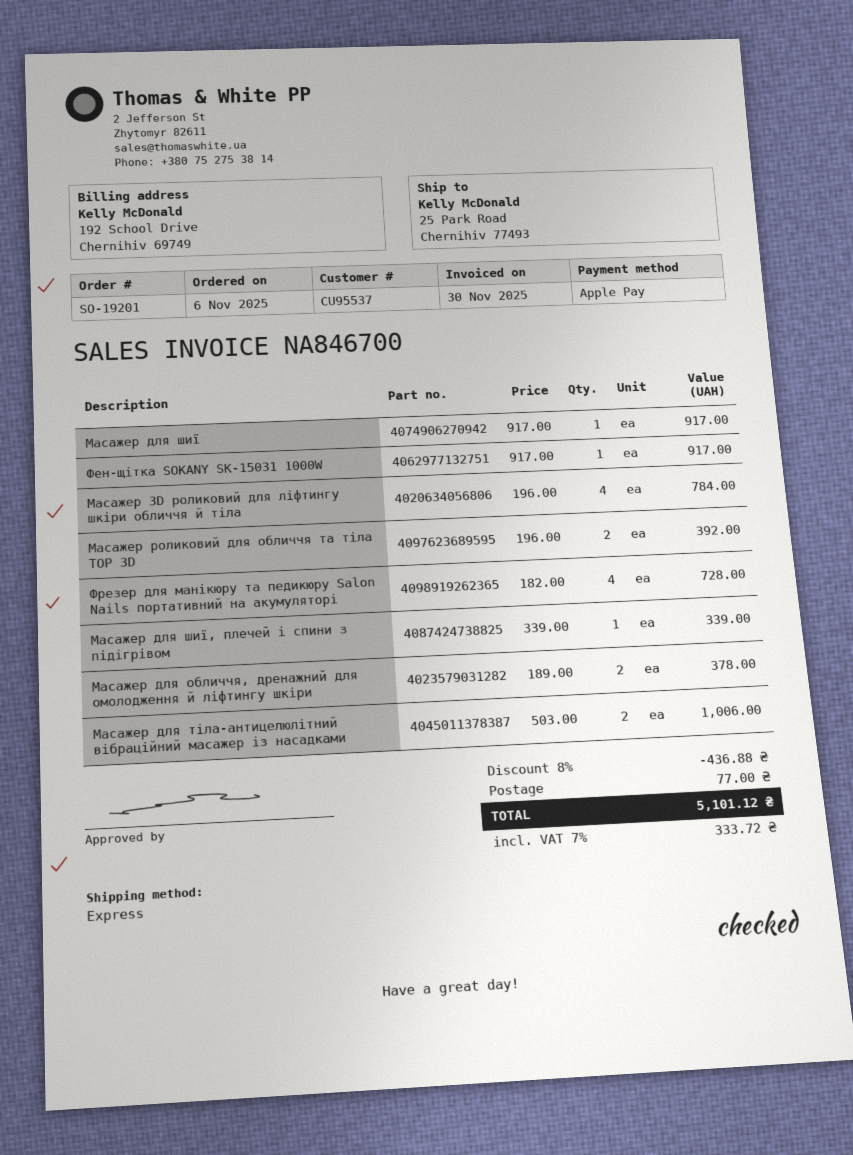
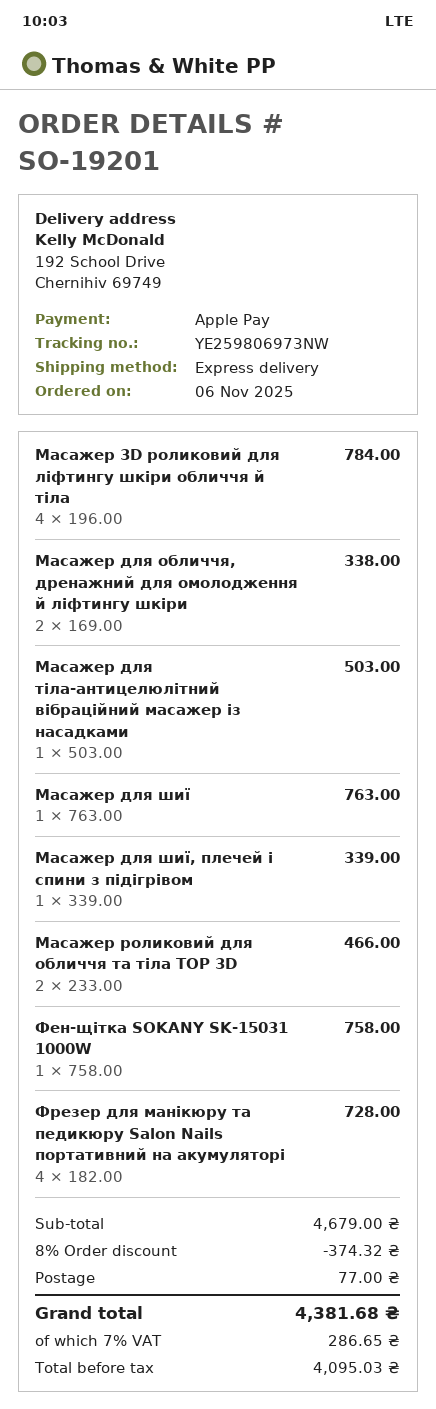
ship to: 25 Park Road, Chernihiv 77493 -> 192 School Drive, Chernihiv 69749
Масажер для шиї: 1 x 917.00 = 917.00 -> 1 x 763.00 = 763.00
Фен-щітка SOKANY SK-15031 1000W: 1 x 917.00 = 917.00 -> 1 x 758.00 = 758.00
Масажер роликовий для обличчя та тіла TOP 3D: 2 x 196.00 = 392.00 -> 2 x 233.00 = 466.00
Масажер для обличчя, дренажний для омолодження й ліфтингу шкіри: 2 x 189.00 = 378.00 -> 2 x 169.00 = 338.00
Масажер для тіла-антицелюлітний вібраційний масажер із насадками: 2 x 503.00 = 1006.00 -> 1 x 503.00 = 503.00
discount: 8% = 436.88 -> 8% = 374.32
tax: 7% = 333.72 -> 7% = 286.65
total: 5101.12 -> 4381.68

